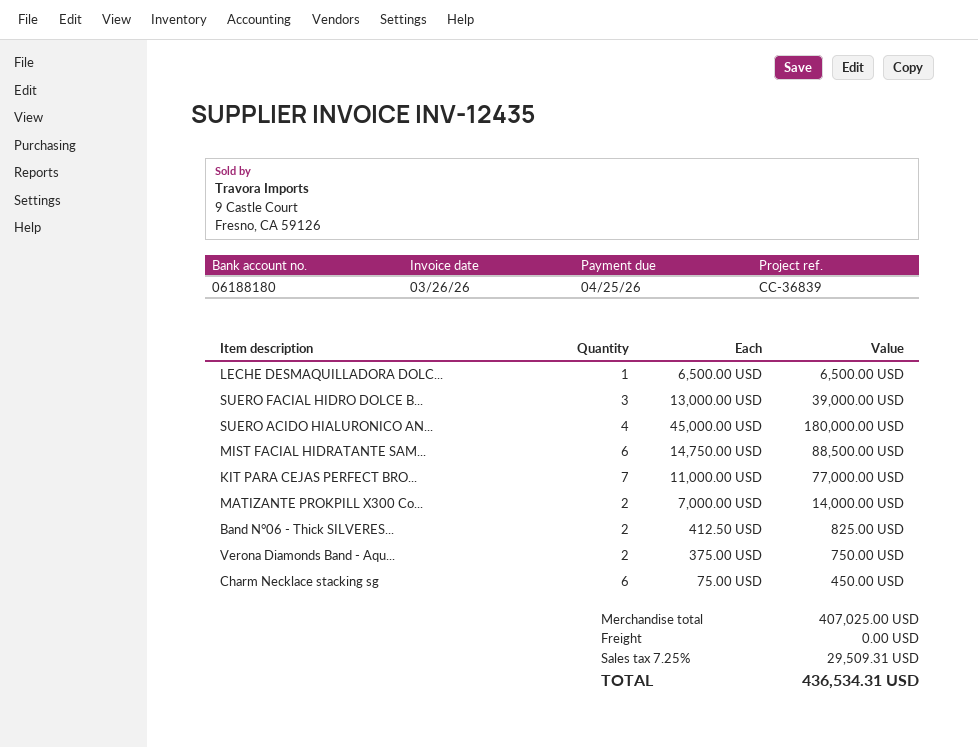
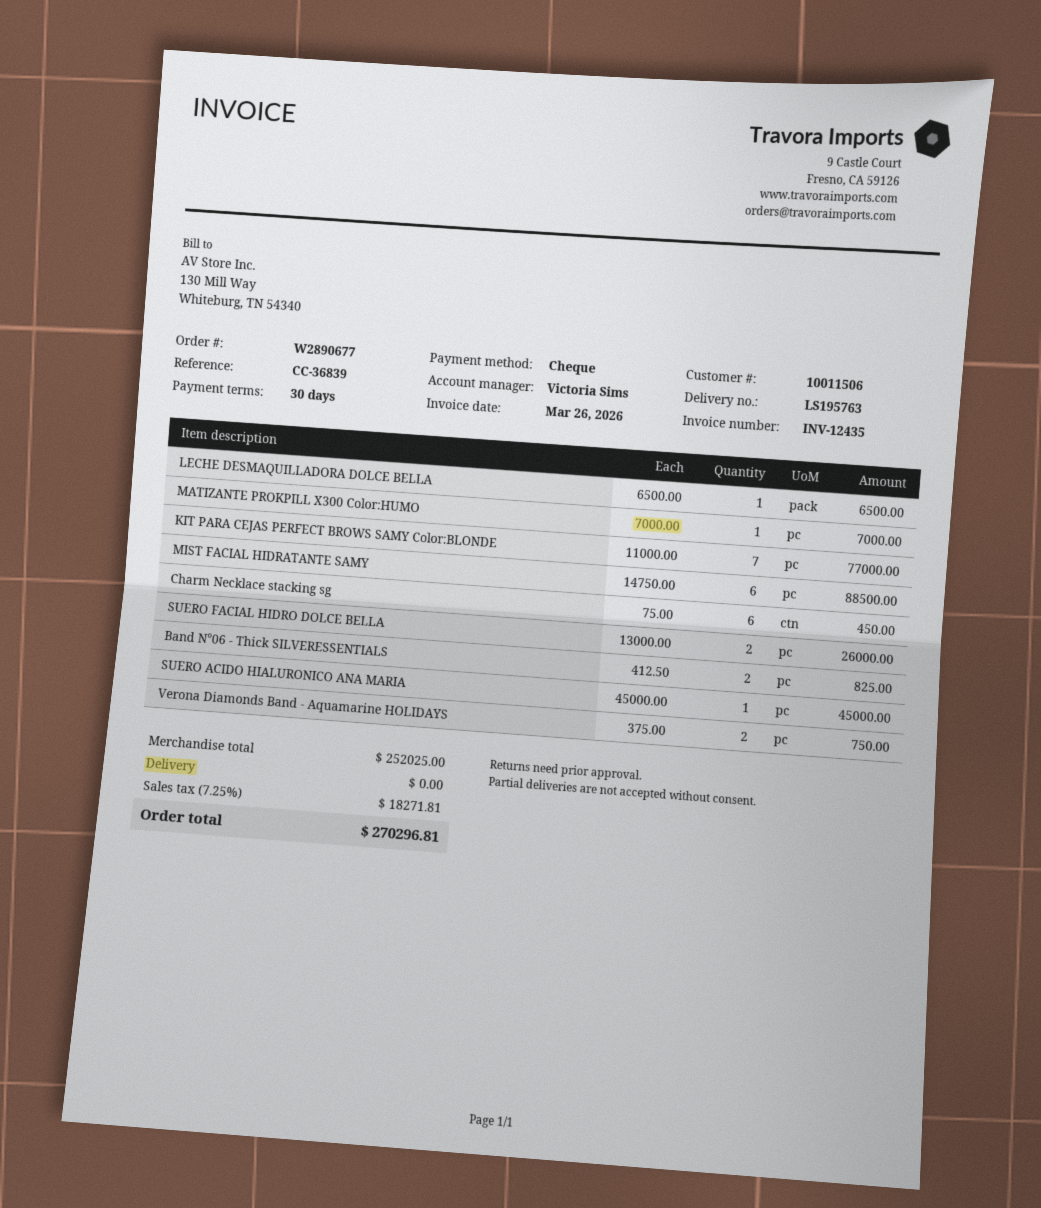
SUERO FACIAL HIDRO DOLCE B...: 3 x 13000.00 = 39000.00 -> 2 x 13000.00 = 26000.00
SUERO ACIDO HIALURONICO AN...: 4 x 45000.00 = 180000.00 -> 1 x 45000.00 = 45000.00
MATIZANTE PROKPILL X300 Co...: 2 x 7000.00 = 14000.00 -> 1 x 7000.00 = 7000.00
subtotal: 407025.00 -> 252025.00
tax: 7.25% = 29509.31 -> 7.25% = 18271.81
total: 436534.31 -> 270296.81

